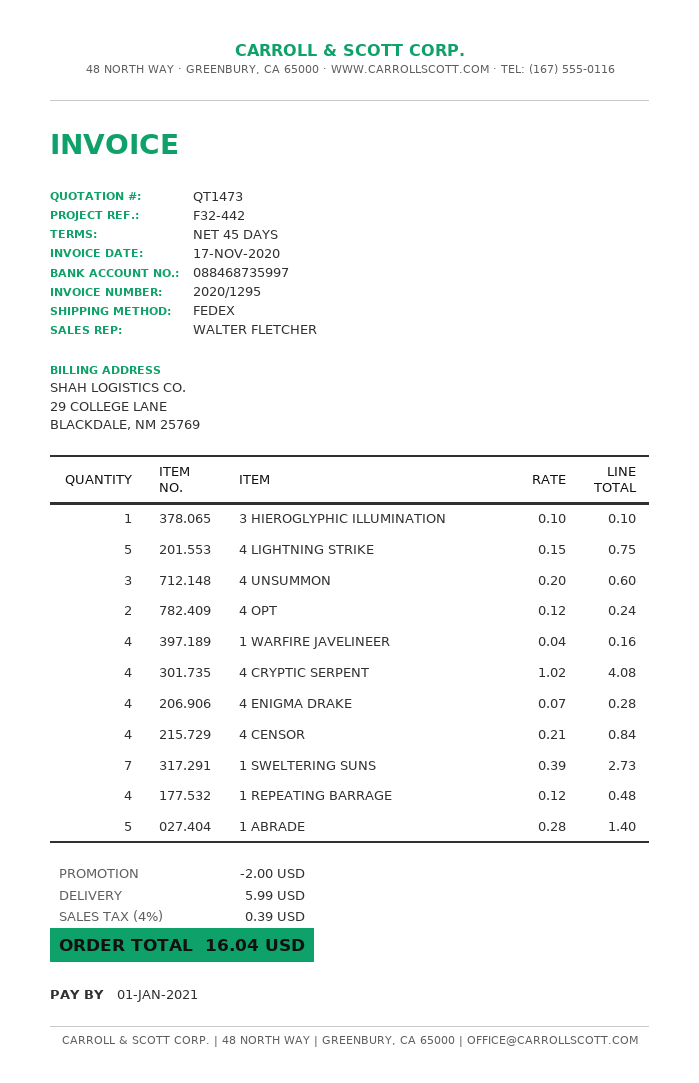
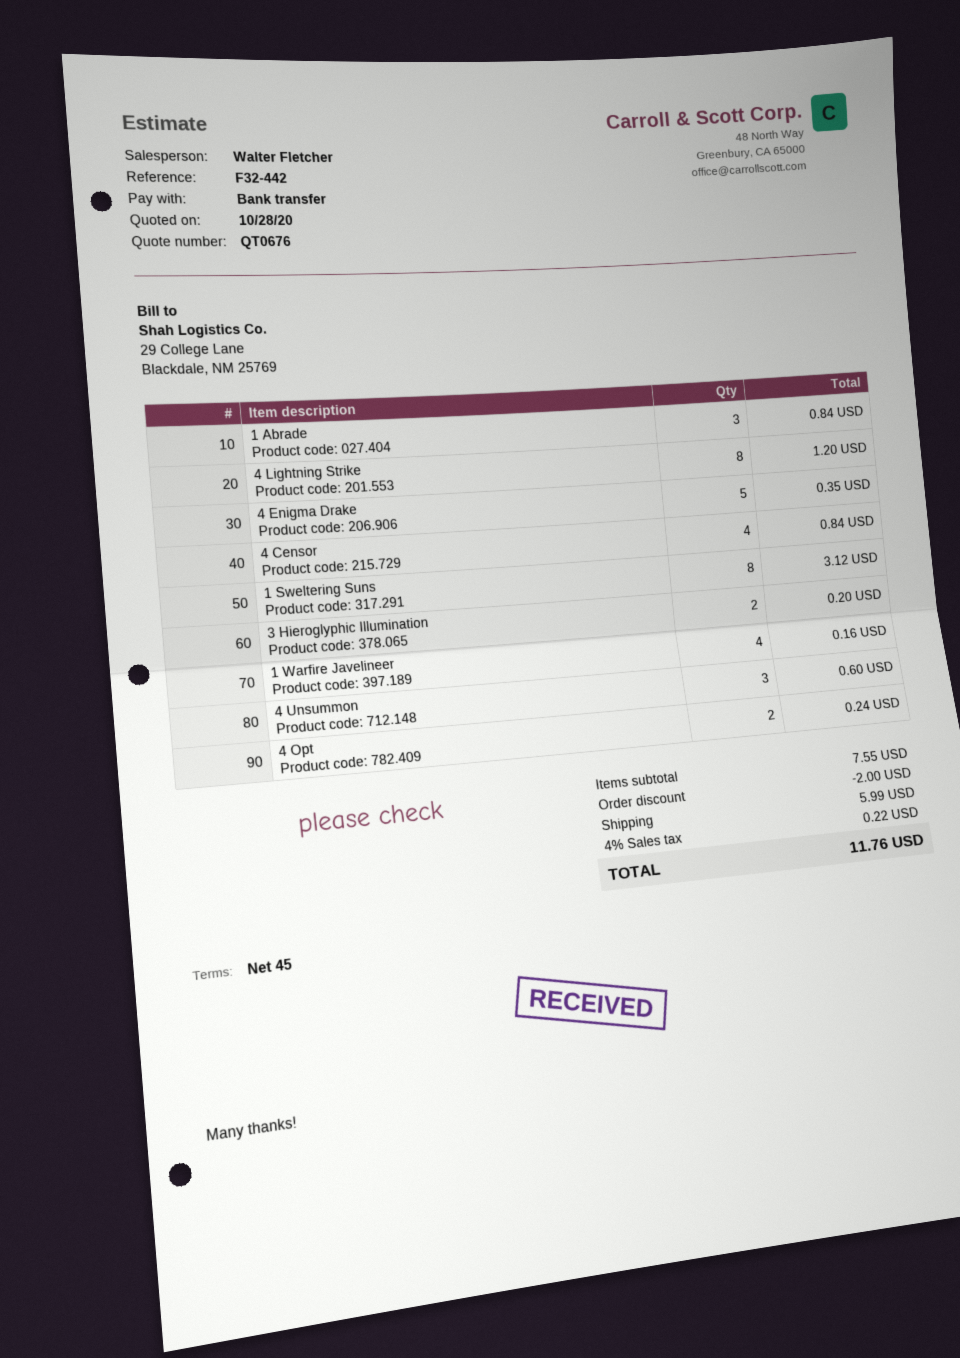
quote number: QT1473 -> QT0676
3 HIEROGLYPHIC ILLUMINATION: 1 for 0.10 -> 2 for 0.20
4 LIGHTNING STRIKE: 5 for 0.75 -> 8 for 1.20
4 CRYPTIC SERPENT: 4 for 4.08 -> none
4 ENIGMA DRAKE: 4 for 0.28 -> 5 for 0.35
1 SWELTERING SUNS: 7 for 2.73 -> 8 for 3.12
1 REPEATING BARRAGE: 4 for 0.48 -> none
1 ABRADE: 5 for 1.40 -> 3 for 0.84
tax: 4% = 0.39 -> 4% = 0.22
total: 16.04 -> 11.76

